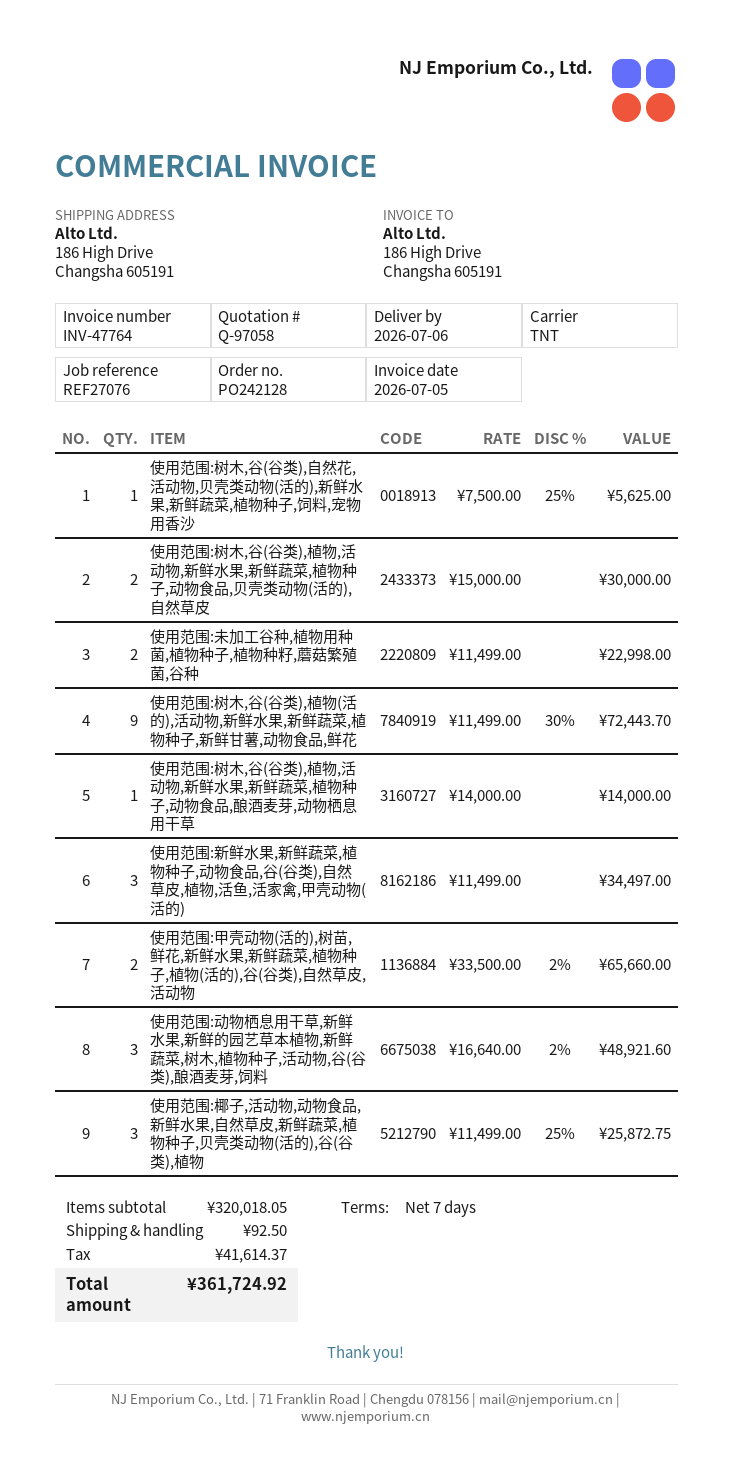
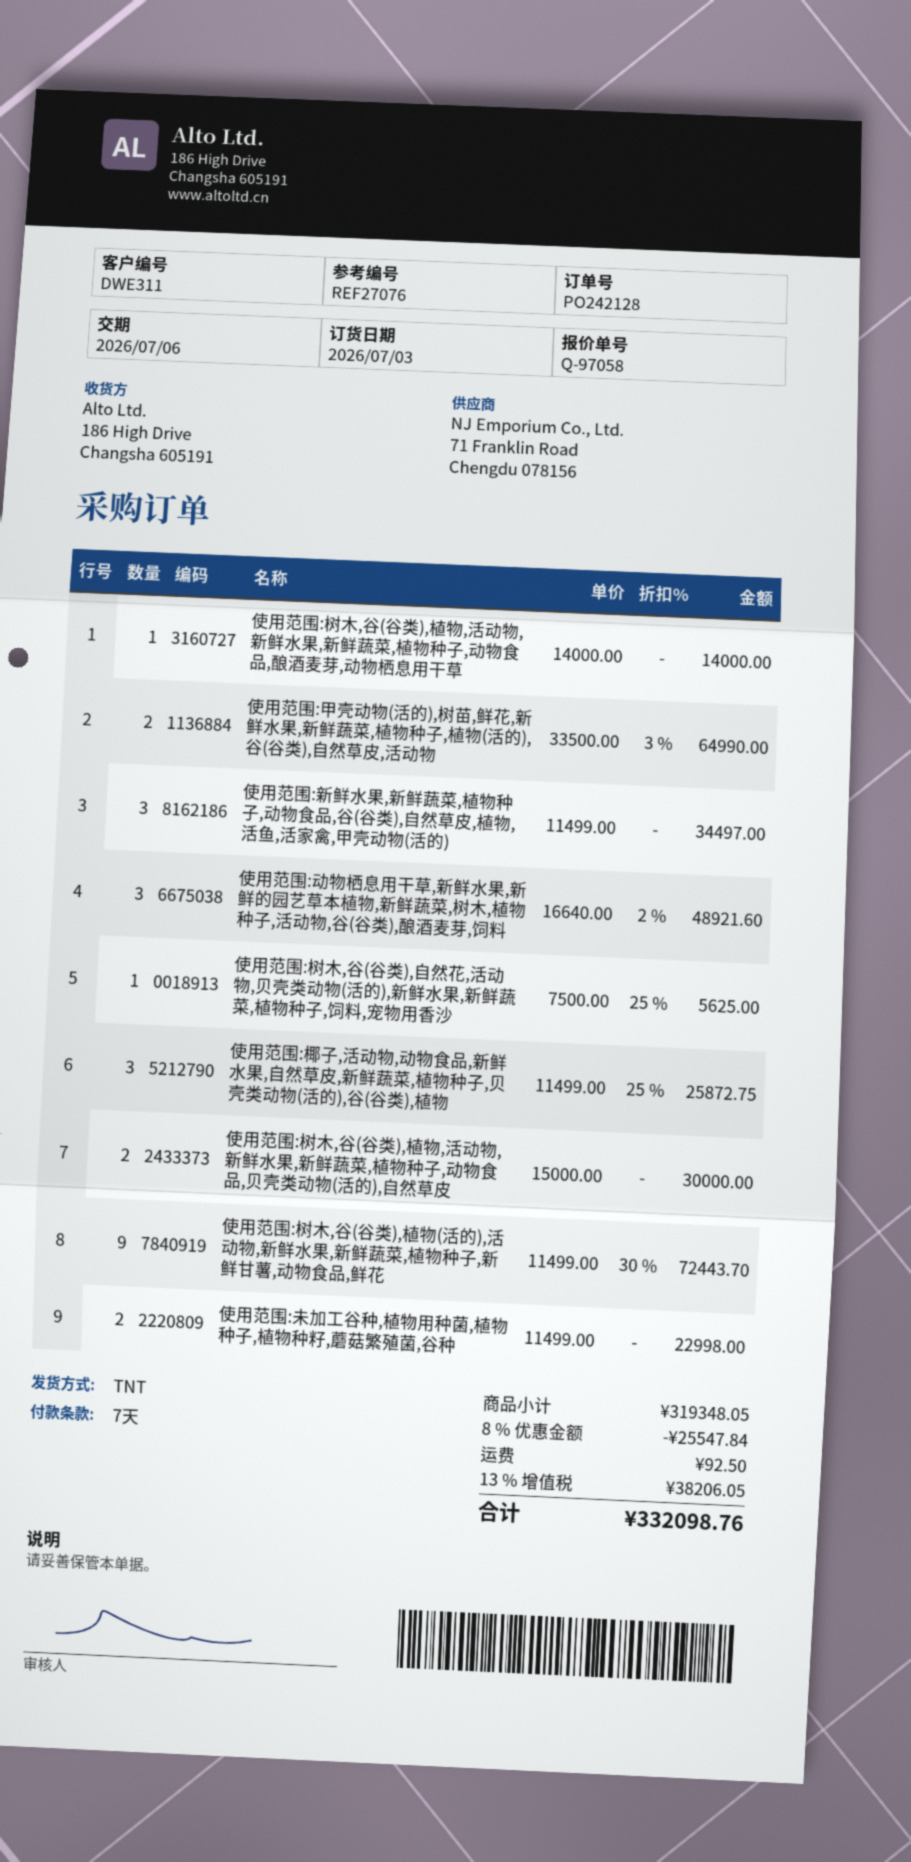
使用范围:甲壳动物(活的),树苗,鲜花,新鲜水果,新鲜蔬菜,植物种子,植物(活的),谷(谷类),自然草皮,活动物: 2 x 33500.00 - 2% = 65660.00 -> 2 x 33500.00 - 3% = 64990.00
subtotal: 320018.05 -> 319348.05
discount: none -> 8% = 25547.84
tax: 41614.37 -> 38206.05
total: 361724.92 -> 332098.76

